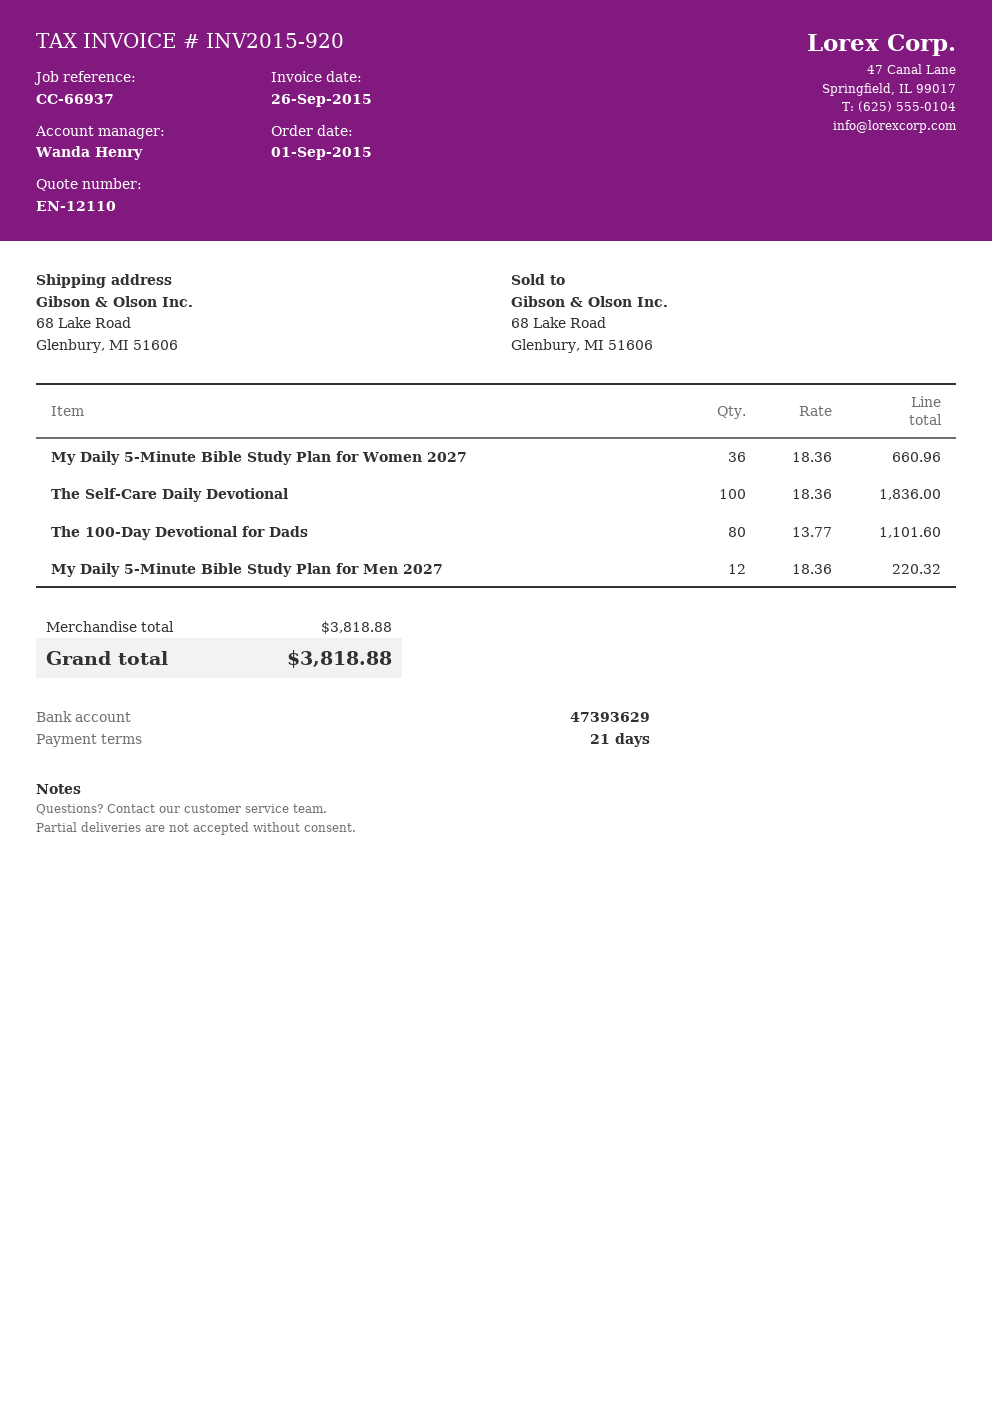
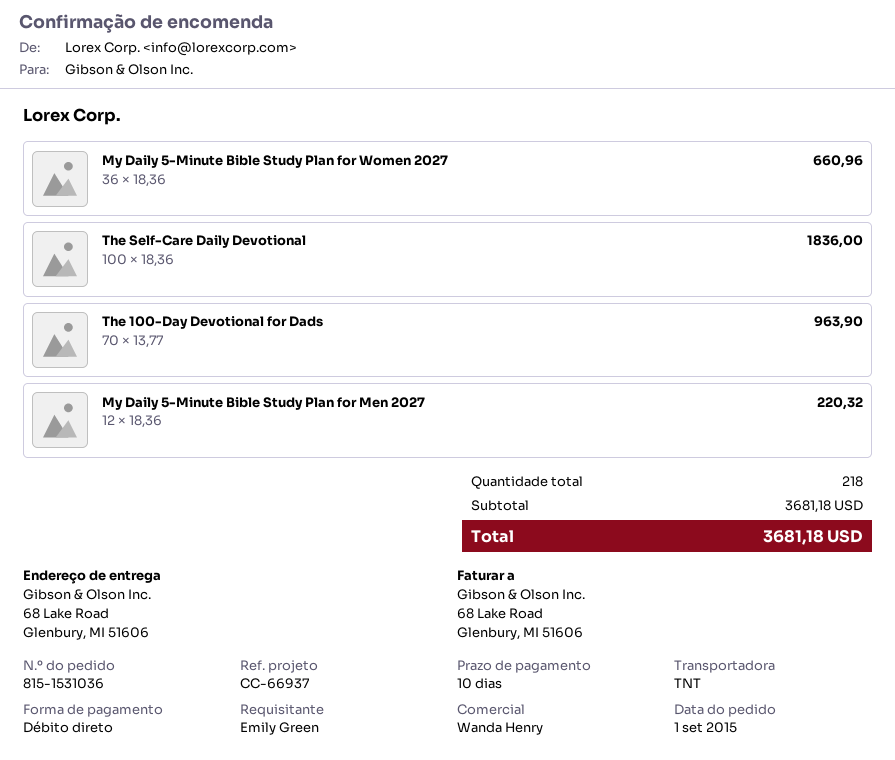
payment terms: 21 days -> 10 days
The 100-Day Devotional for Dads: 80 x 13.77 = 1101.60 -> 70 x 13.77 = 963.90
subtotal: 3818.88 -> 3681.18
total: 3818.88 -> 3681.18

